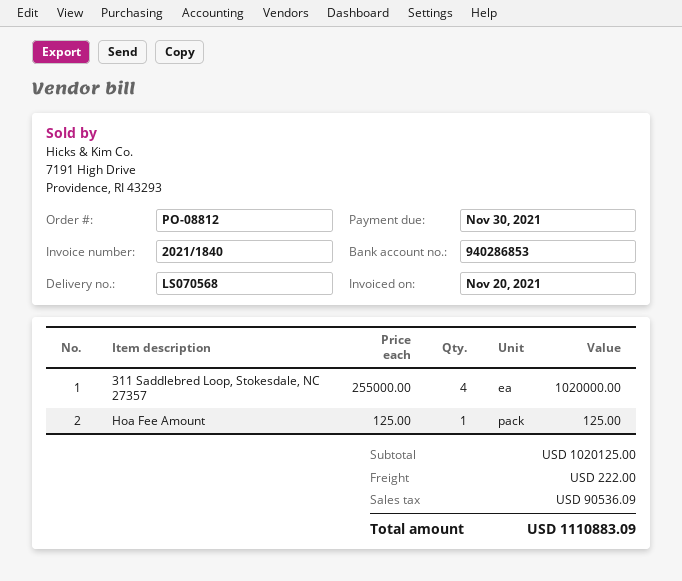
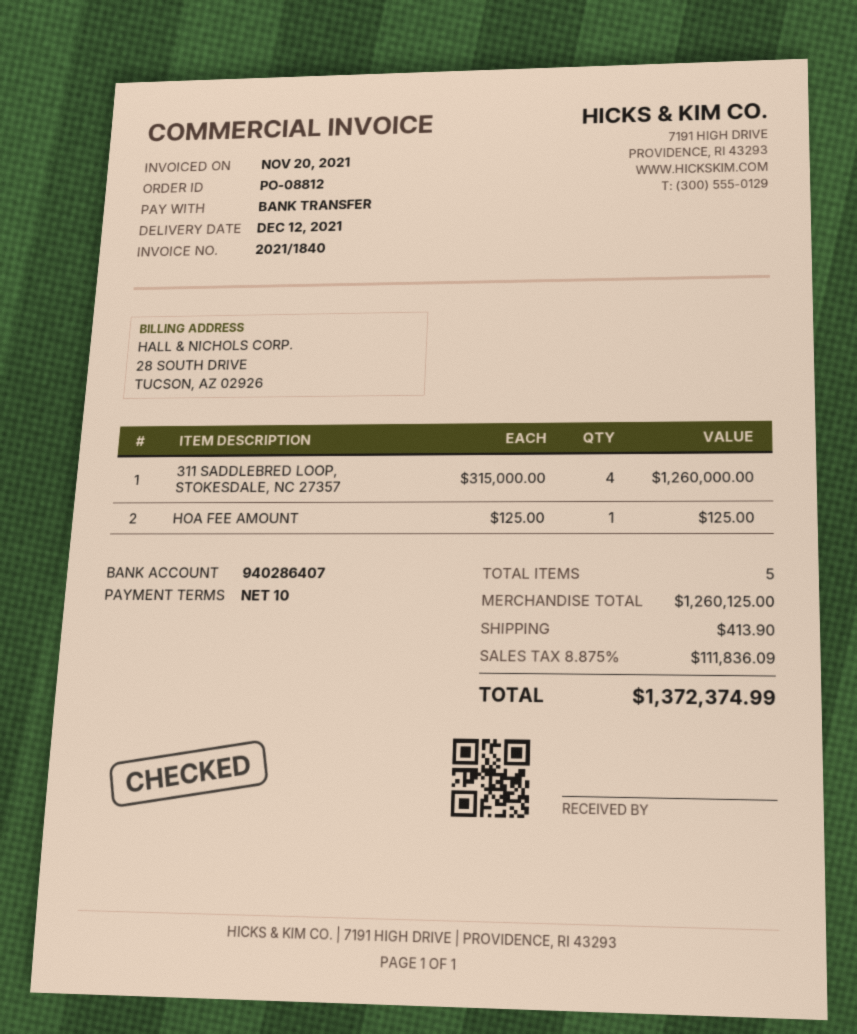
bank account: 940286853 -> 940286407
311 Saddlebred Loop, Stokesdale, NC 27357: 4 x 255000.00 = 1020000.00 -> 4 x 315000.00 = 1260000.00
subtotal: 1020125.00 -> 1260125.00
shipping: 222.00 -> 413.90
tax: 90536.09 -> 111836.09
total: 1110883.09 -> 1372374.99

